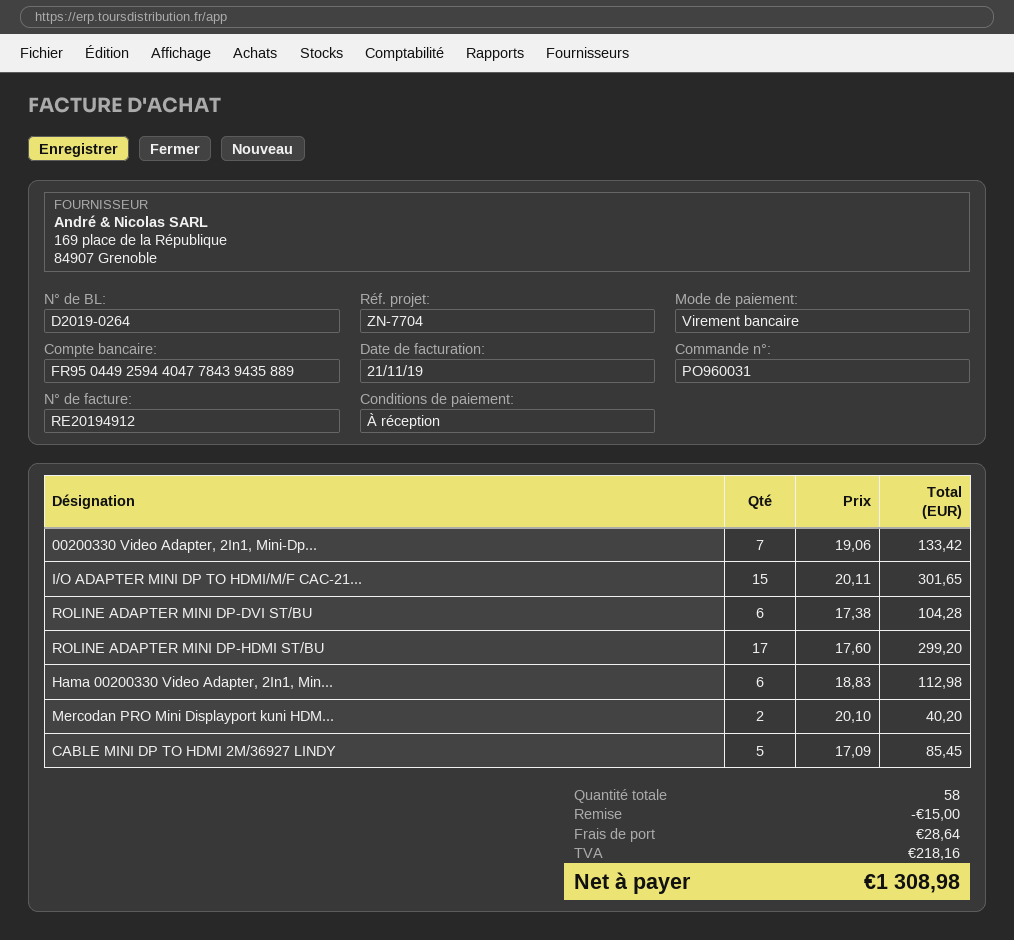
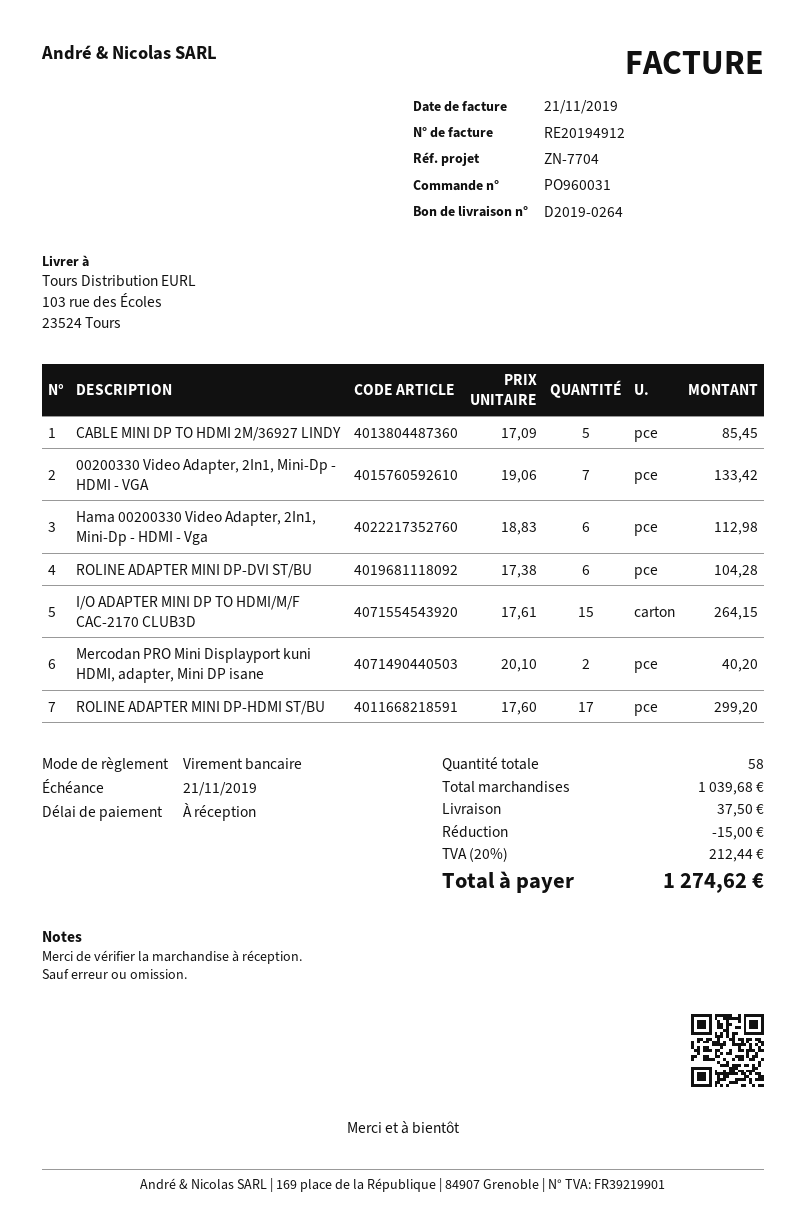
I/O ADAPTER MINI DP TO HDMI/M/F CAC-21...: 15 x 20.11 = 301.65 -> 15 x 17.61 = 264.15
shipping: 28.64 -> 37.50
tax: 218.16 -> 212.44
total: 1308.98 -> 1274.62

